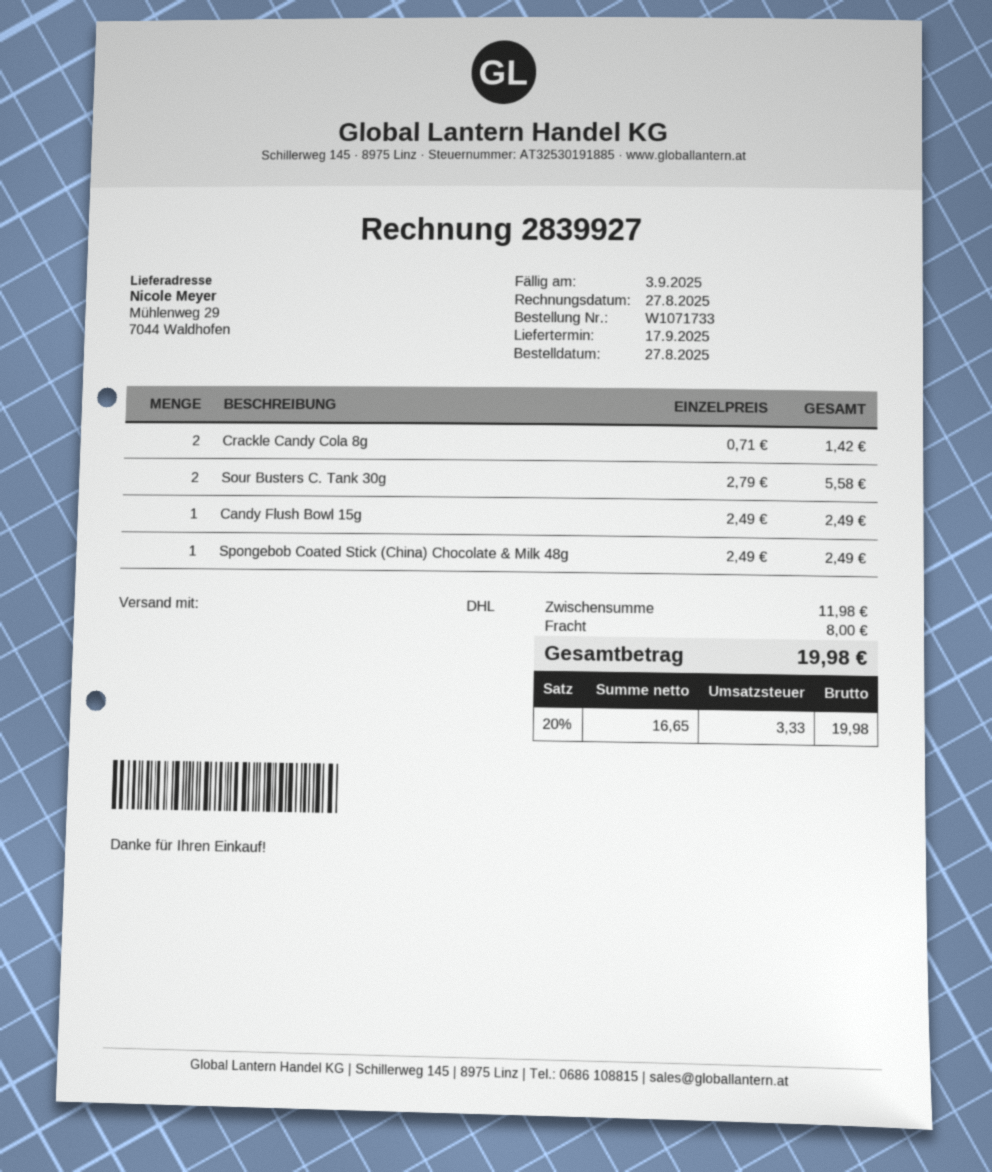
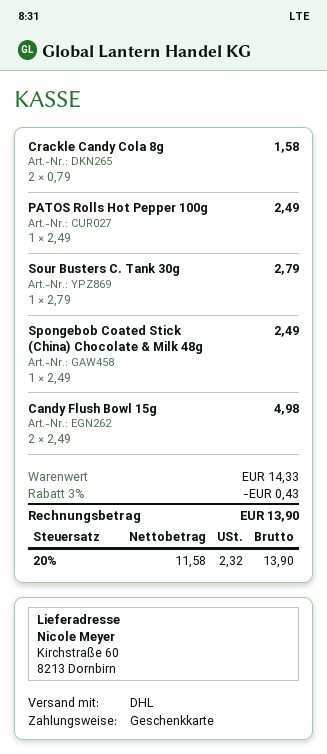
ship to: Mühlenweg 29, 7044 Waldhofen -> Kirchstraße 60, 8213 Dornbirn
Crackle Candy Cola 8g: 2 x 0.71 = 1.42 -> 2 x 0.79 = 1.58
Sour Busters C. Tank 30g: 2 x 2.79 = 5.58 -> 1 x 2.79 = 2.79
Candy Flush Bowl 15g: 1 x 2.49 = 2.49 -> 2 x 2.49 = 4.98
PATOS Rolls Hot Pepper 100g: none -> 1 x 2.49 = 2.49
subtotal: 11.98 -> 14.33
discount: none -> 3% = 0.43
shipping: 8.00 -> none
net: 16.65 -> 11.58
tax: 20% = 3.33 -> 20% = 2.32
total: 19.98 -> 13.90

